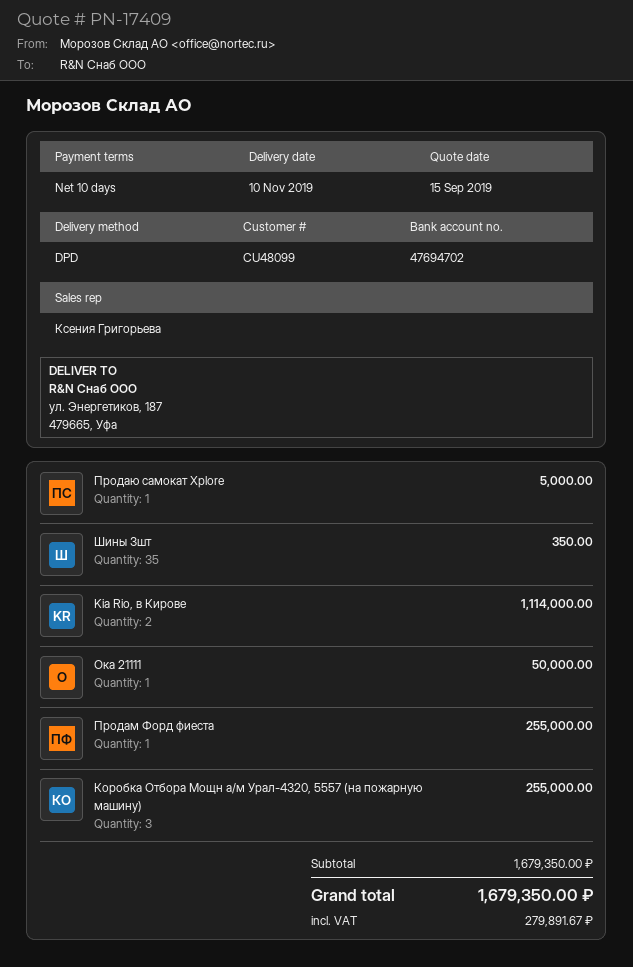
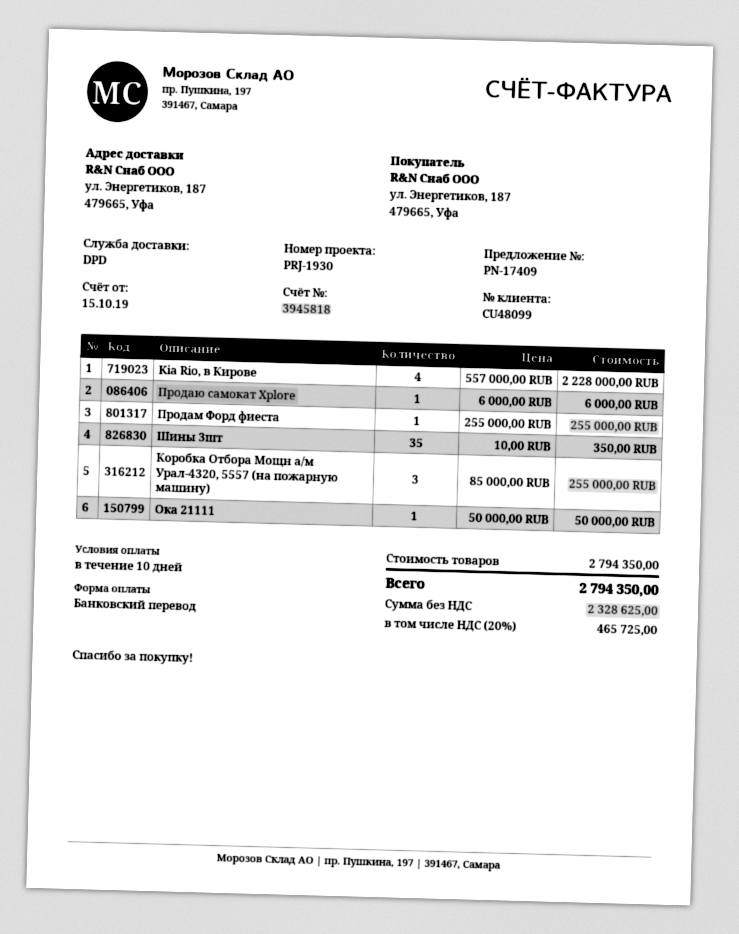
Продаю самокат Xplore: 1 for 5000.00 -> 1 for 6000.00
Kia Rio, в Кирове: 2 for 1114000.00 -> 4 for 2228000.00
subtotal: 1679350.00 -> 2794350.00
tax: 279891.67 -> 465725.00
total: 1679350.00 -> 2794350.00

